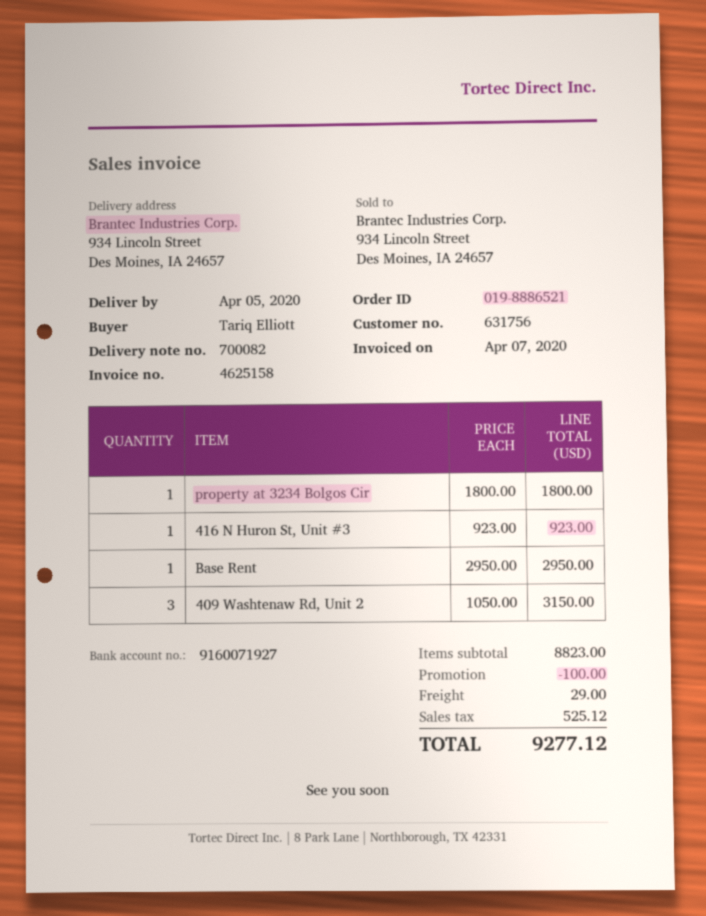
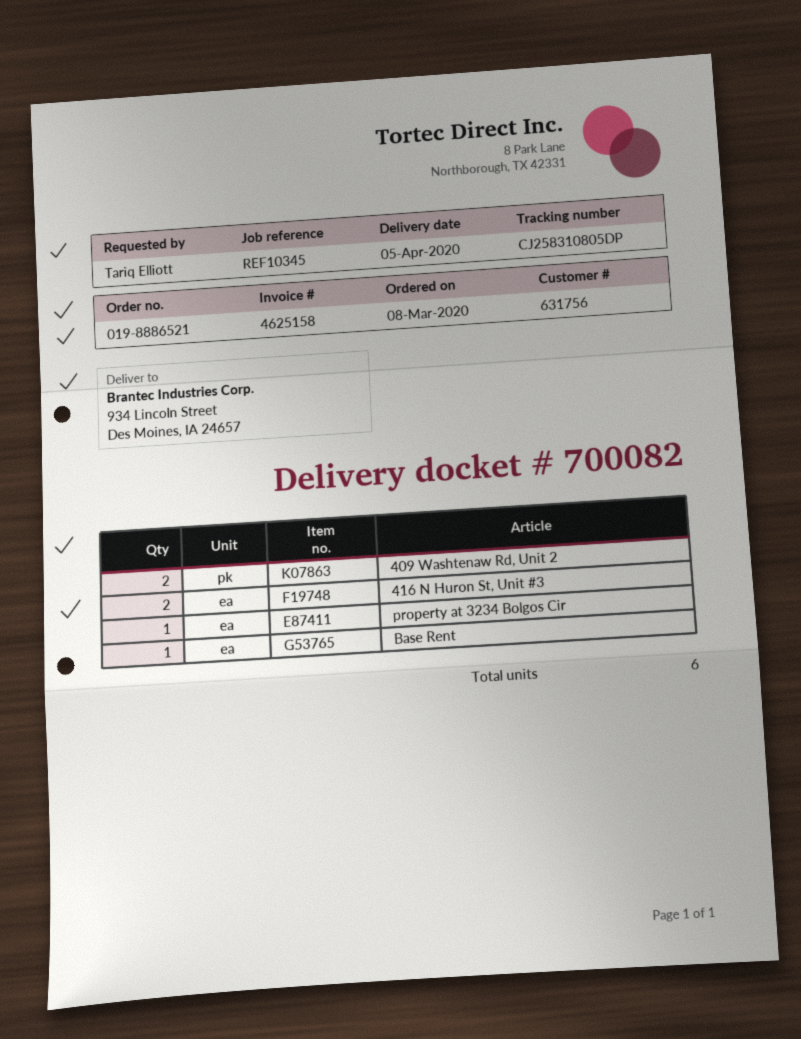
416 N Huron St, Unit #3: 1 -> 2
409 Washtenaw Rd, Unit 2: 3 -> 2

